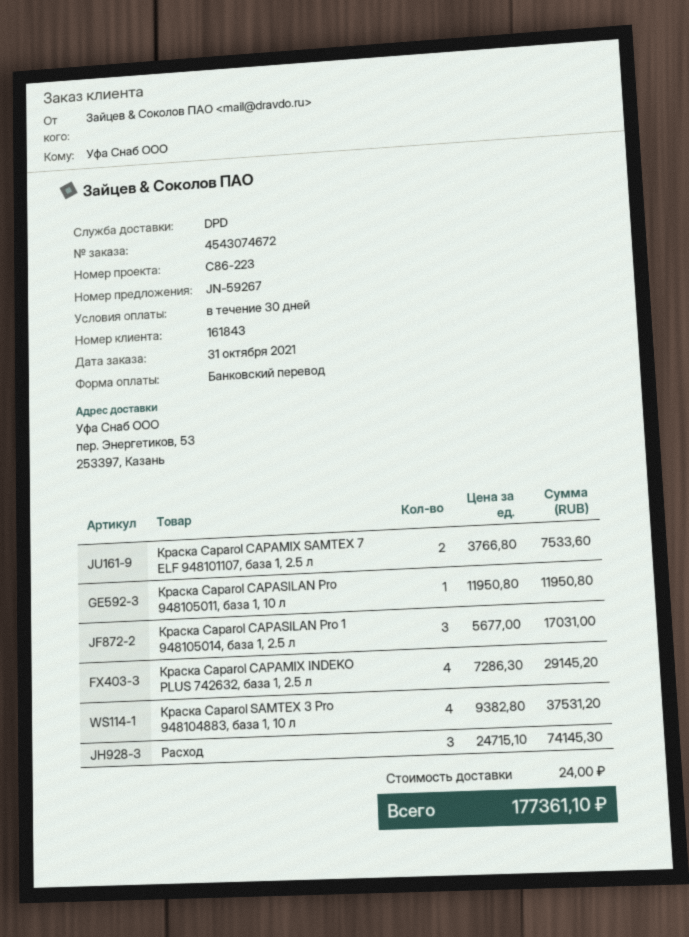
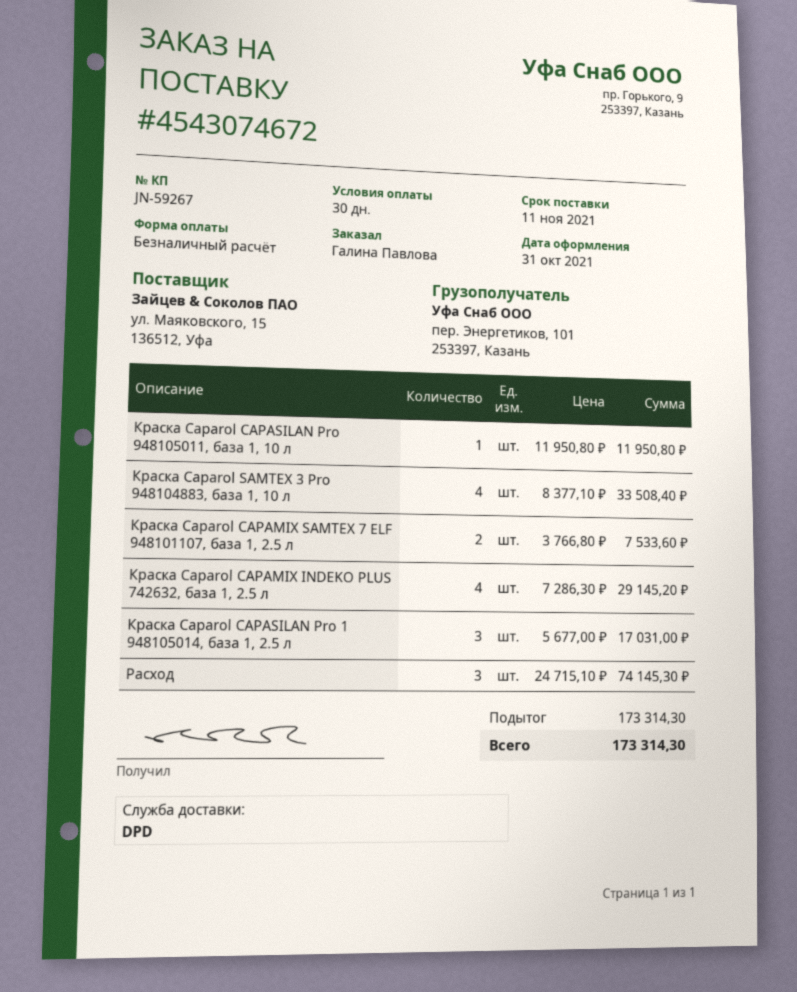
ship to: пер. Энергетиков, 53, 253397, Казань -> пер. Энергетиков, 101, 253397, Казань
Краска Caparol SAMTEX 3 Pro 948104883, база 1, 10 л: 4 x 9382.80 = 37531.20 -> 4 x 8377.10 = 33508.40
shipping: 24.00 -> none
total: 177361.10 -> 173314.30

